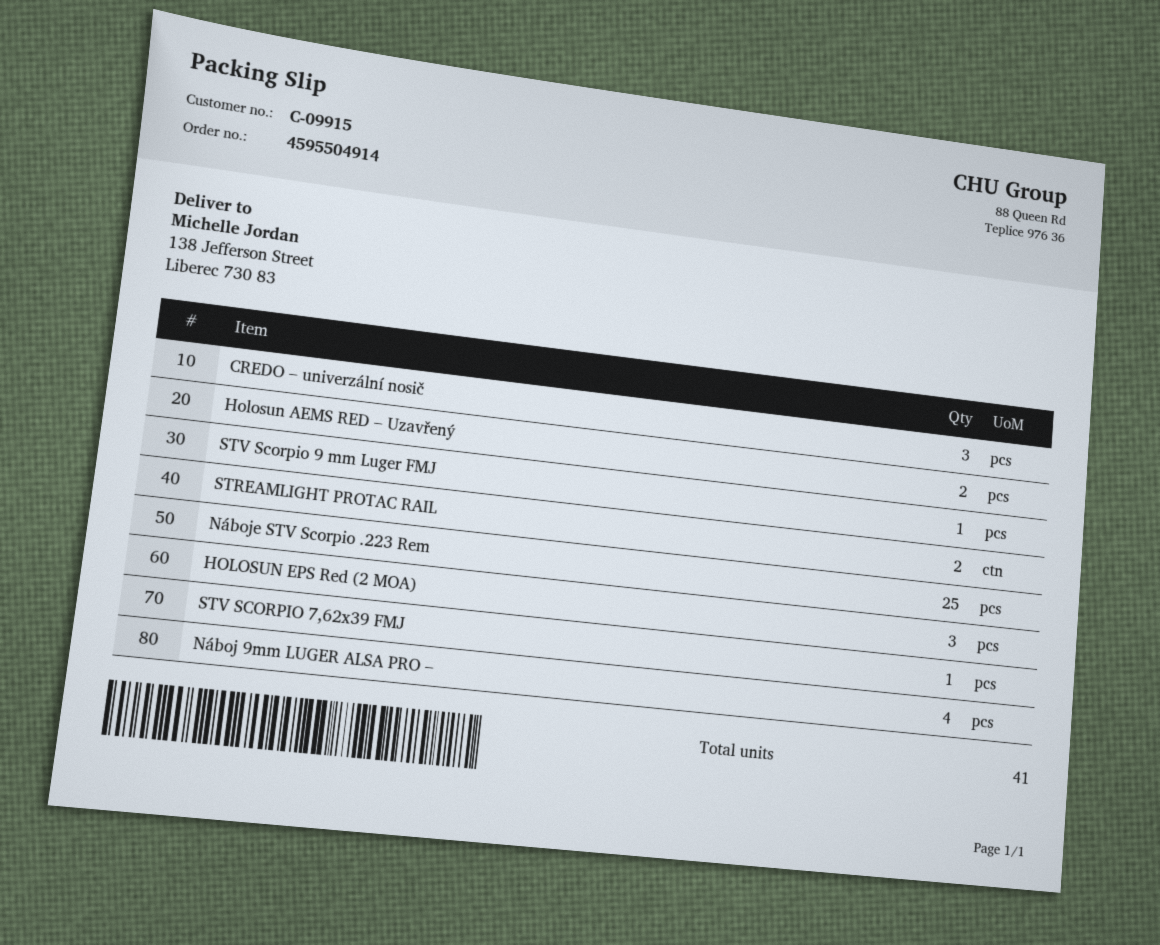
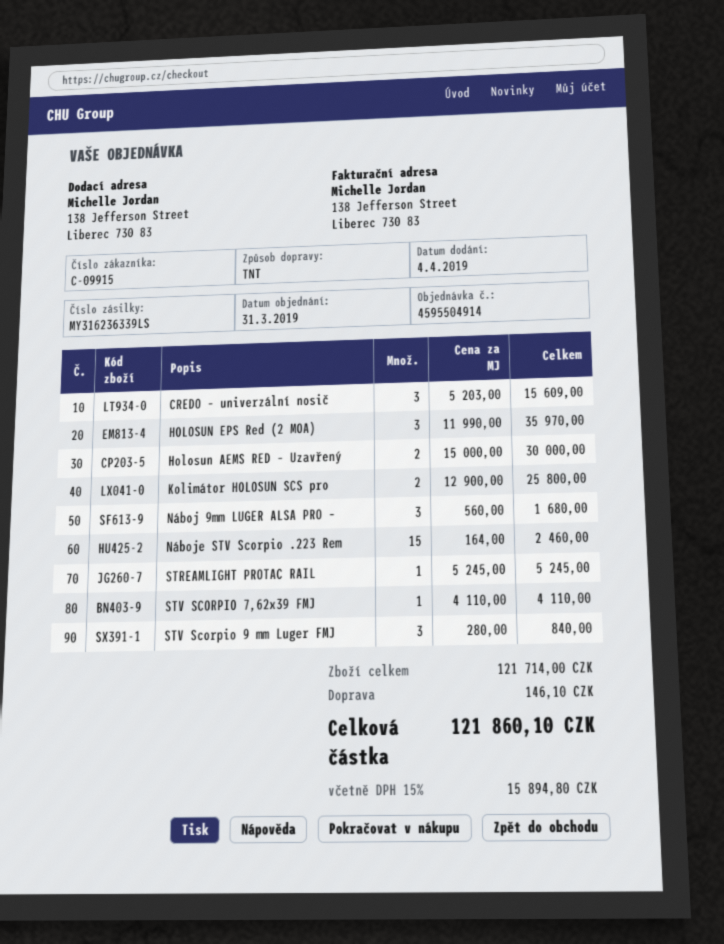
STV Scorpio 9 mm Luger FMJ: 1 -> 3
STREAMLIGHT PROTAC RAIL: 2 -> 1
Náboje STV Scorpio .223 Rem: 25 -> 15
Náboj 9mm LUGER ALSA PRO –: 4 -> 3
Kolimátor HOLOSUN SCS pro: none -> 2

